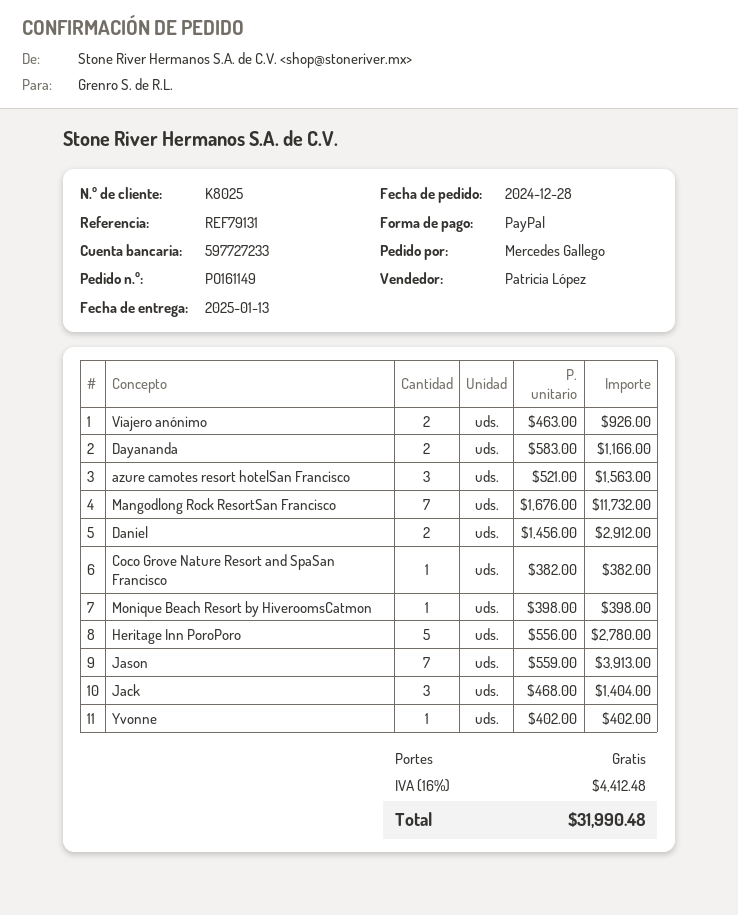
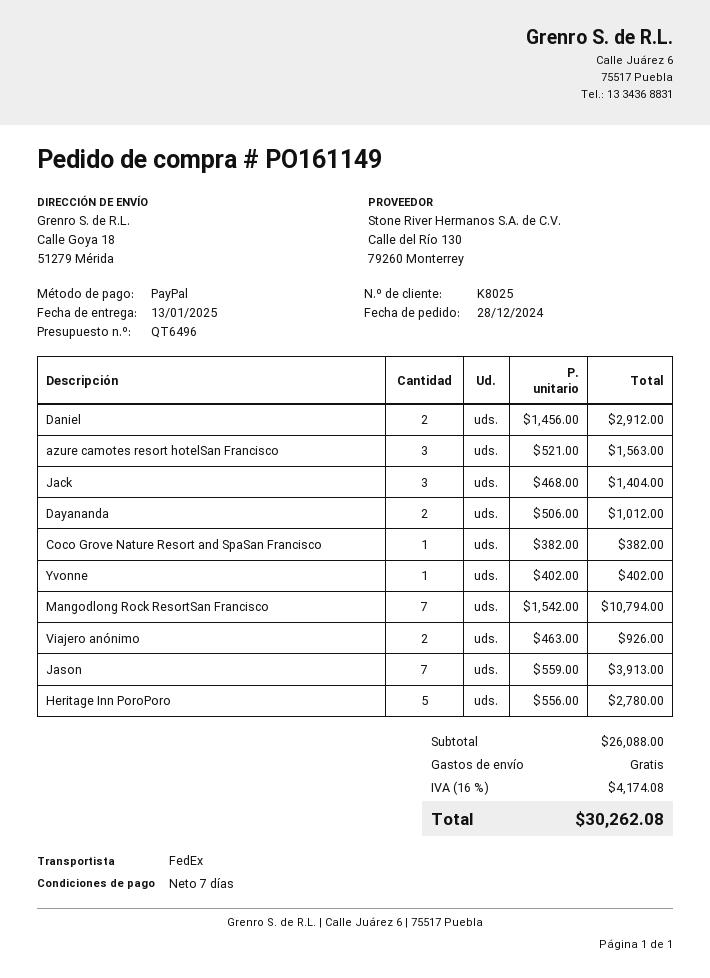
Dayananda: 2 x 583.00 = 1166.00 -> 2 x 506.00 = 1012.00
Mangodlong Rock ResortSan Francisco: 7 x 1676.00 = 11732.00 -> 7 x 1542.00 = 10794.00
Monique Beach Resort by HiveroomsCatmon: 1 x 398.00 = 398.00 -> none
tax: 16% = 4412.48 -> 16% = 4174.08
total: 31990.48 -> 30262.08

